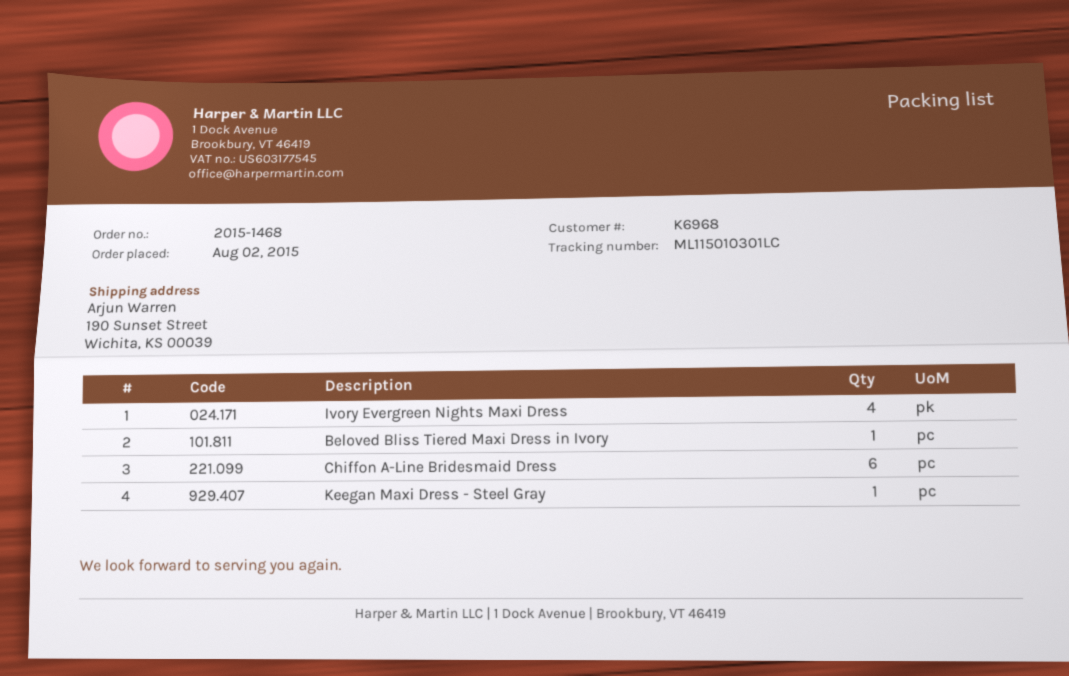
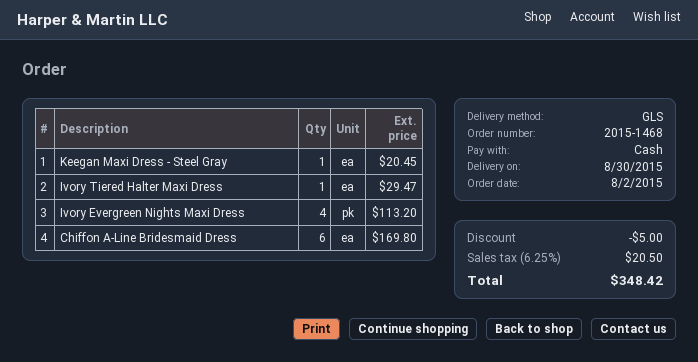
Beloved Bliss Tiered Maxi Dress in Ivory: 1 -> none
Ivory Tiered Halter Maxi Dress: none -> 1

